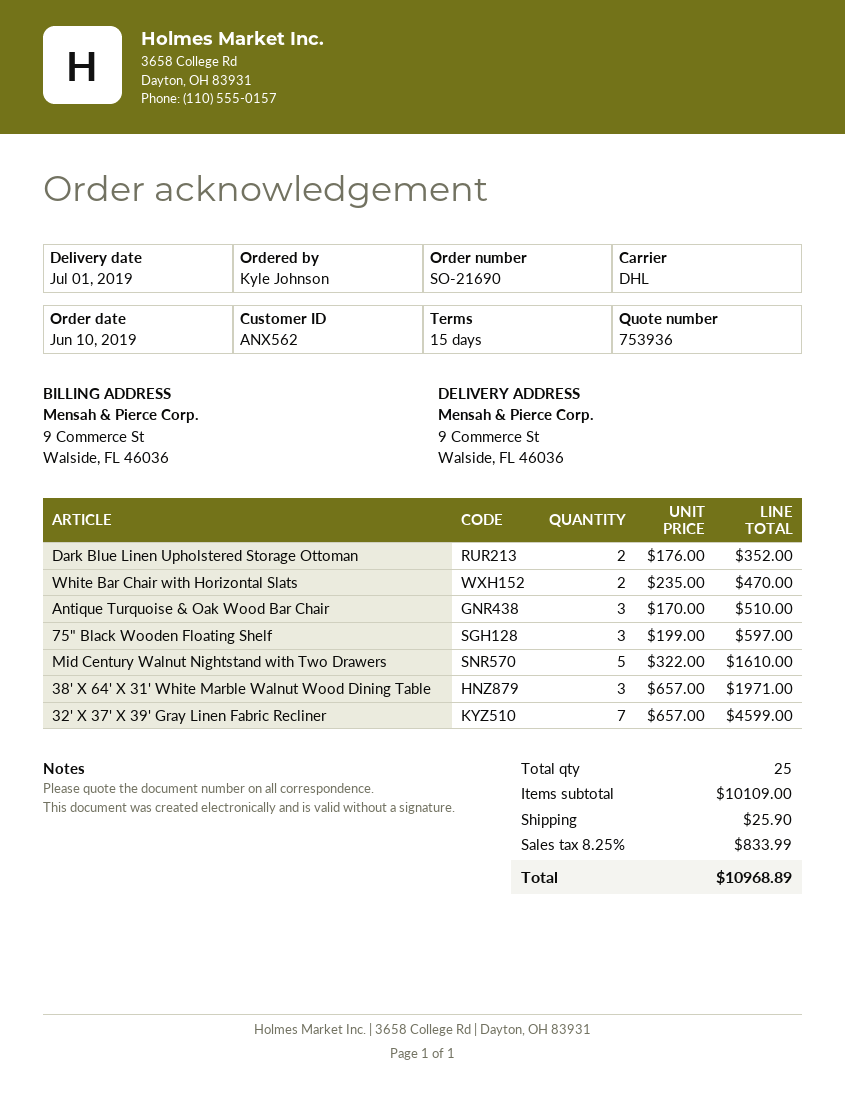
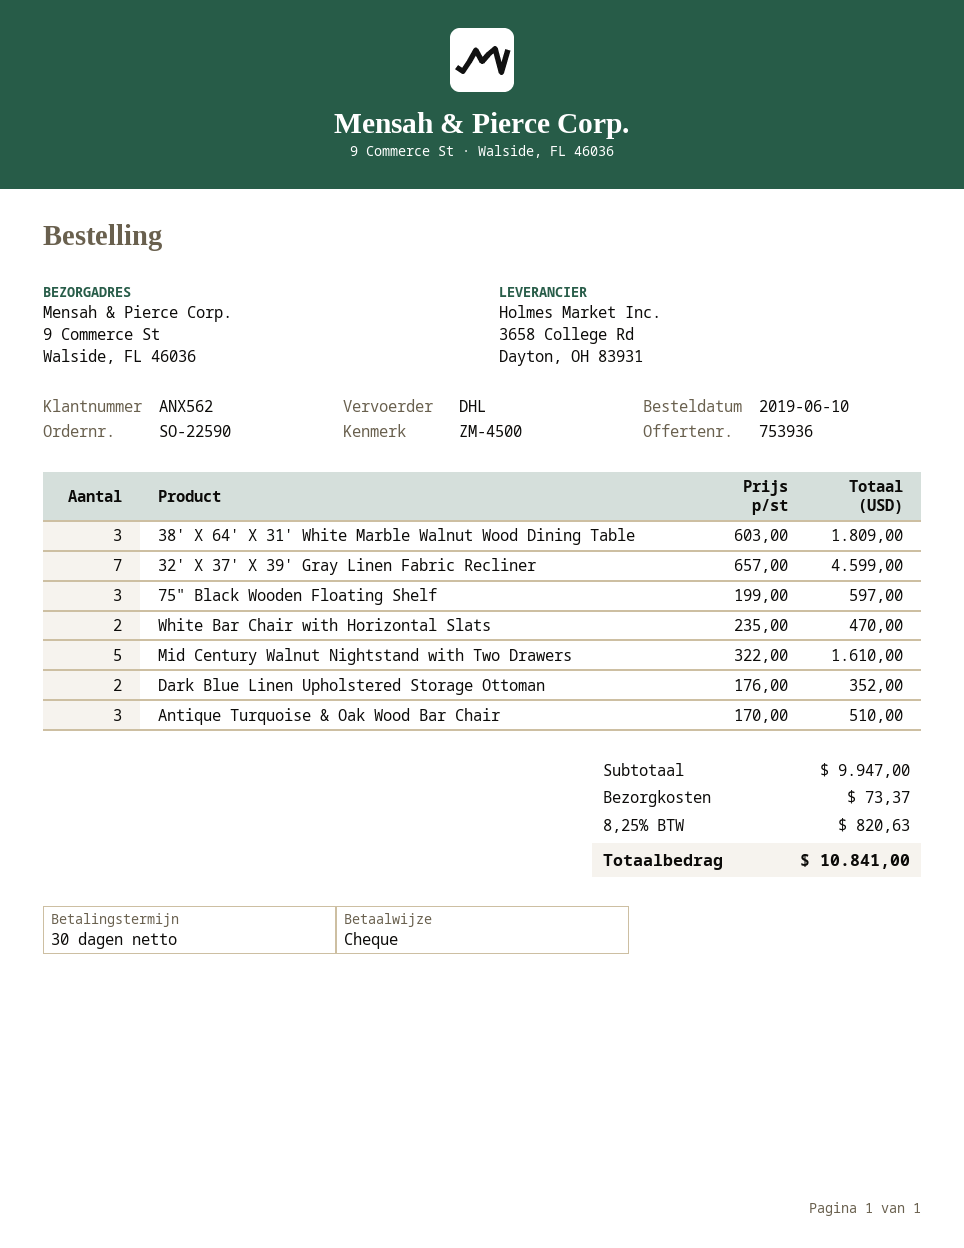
order number: SO-21690 -> SO-22590
payment terms: 15 days -> 30 days
38' X 64' X 31' White Marble Walnut Wood Dining Table: 3 x 657.00 = 1971.00 -> 3 x 603.00 = 1809.00
subtotal: 10109.00 -> 9947.00
shipping: 25.90 -> 73.37
tax: 8.25% = 833.99 -> 8.25% = 820.63
total: 10968.89 -> 10841.00

